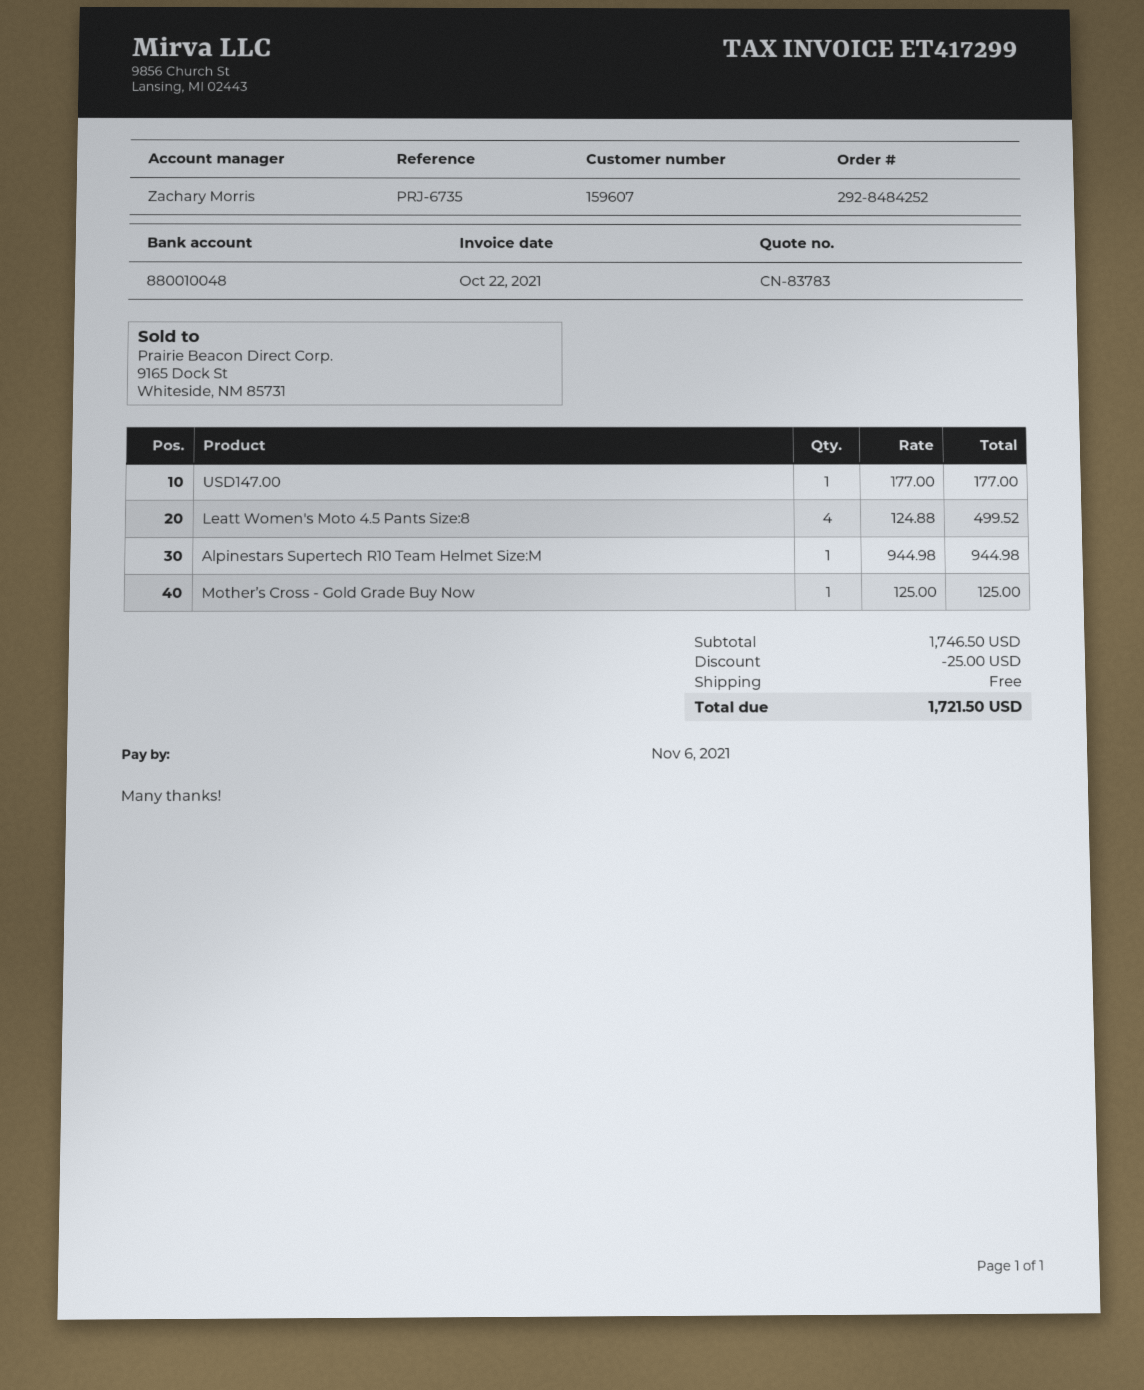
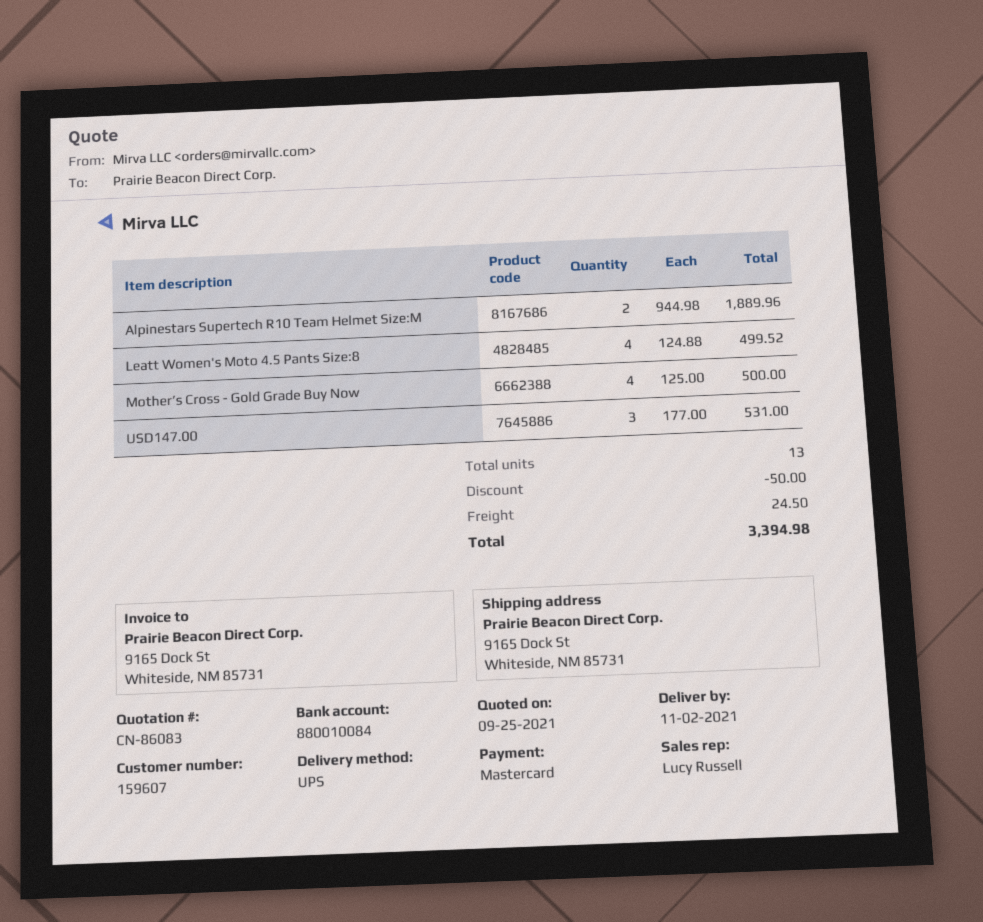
quote number: CN-83783 -> CN-86083
sales rep: Zachary Morris -> Lucy Russell
bank account: 880010048 -> 880010084
USD147.00: 1 x 177.00 = 177.00 -> 3 x 177.00 = 531.00
Alpinestars Supertech R10 Team Helmet Size:M: 1 x 944.98 = 944.98 -> 2 x 944.98 = 1889.96
Mother’s Cross - Gold Grade Buy Now: 1 x 125.00 = 125.00 -> 4 x 125.00 = 500.00
discount: 25.00 -> 50.00
shipping: 0.00 -> 24.50
total: 1721.50 -> 3394.98

